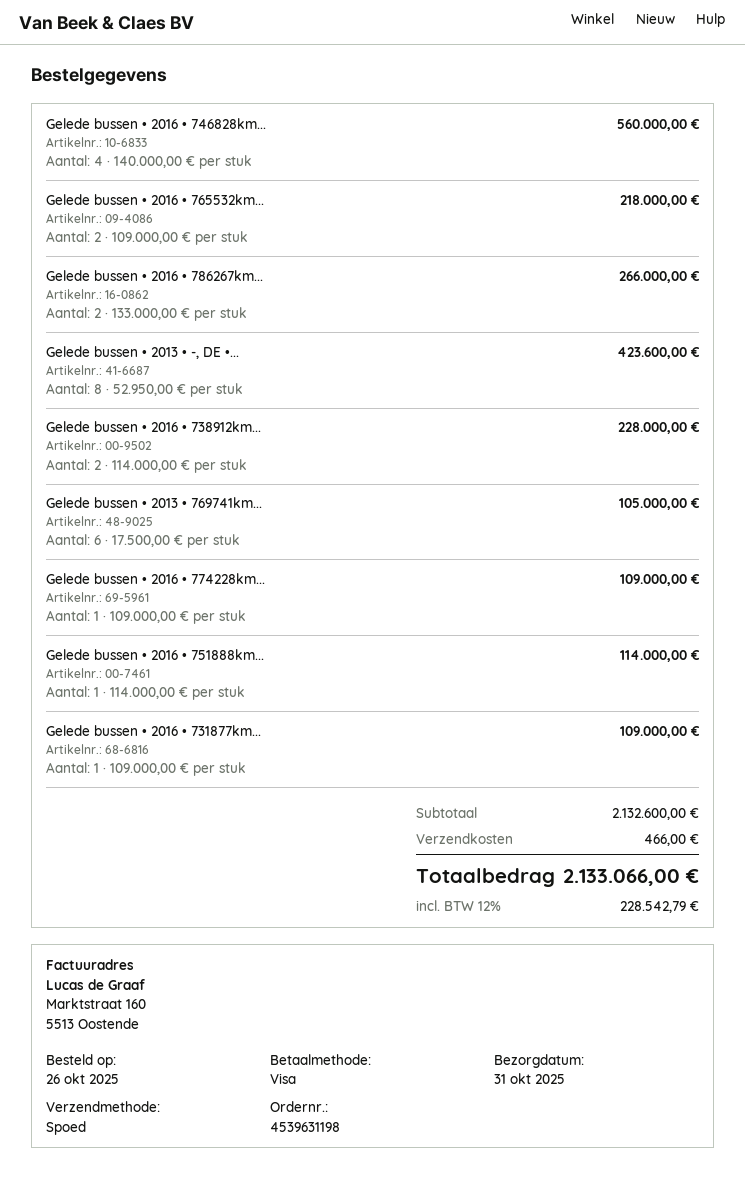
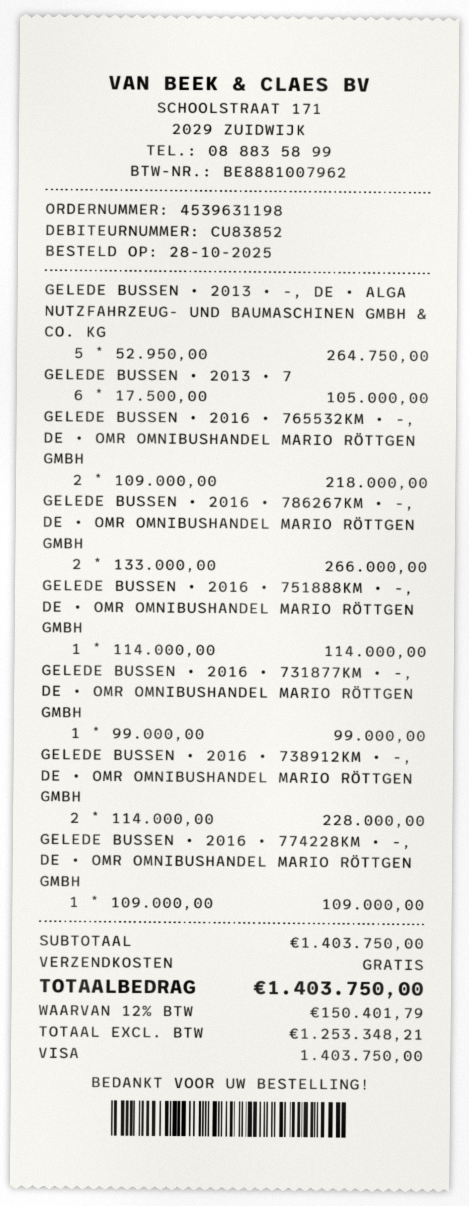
order date: 2025-10-26 -> 2025-10-28
Gelede bussen • 2016 • 746828km...: 4 x 140000.00 = 560000.00 -> none
Gelede bussen • 2013 • -, DE •...: 8 x 52950.00 = 423600.00 -> 5 x 52950.00 = 264750.00
Gelede bussen • 2016 • 731877km...: 1 x 109000.00 = 109000.00 -> 1 x 99000.00 = 99000.00
subtotal: 2132600.00 -> 1403750.00
shipping: 466.00 -> 0.00
tax: 12% = 228542.79 -> 12% = 150401.79
total: 2133066.00 -> 1403750.00

